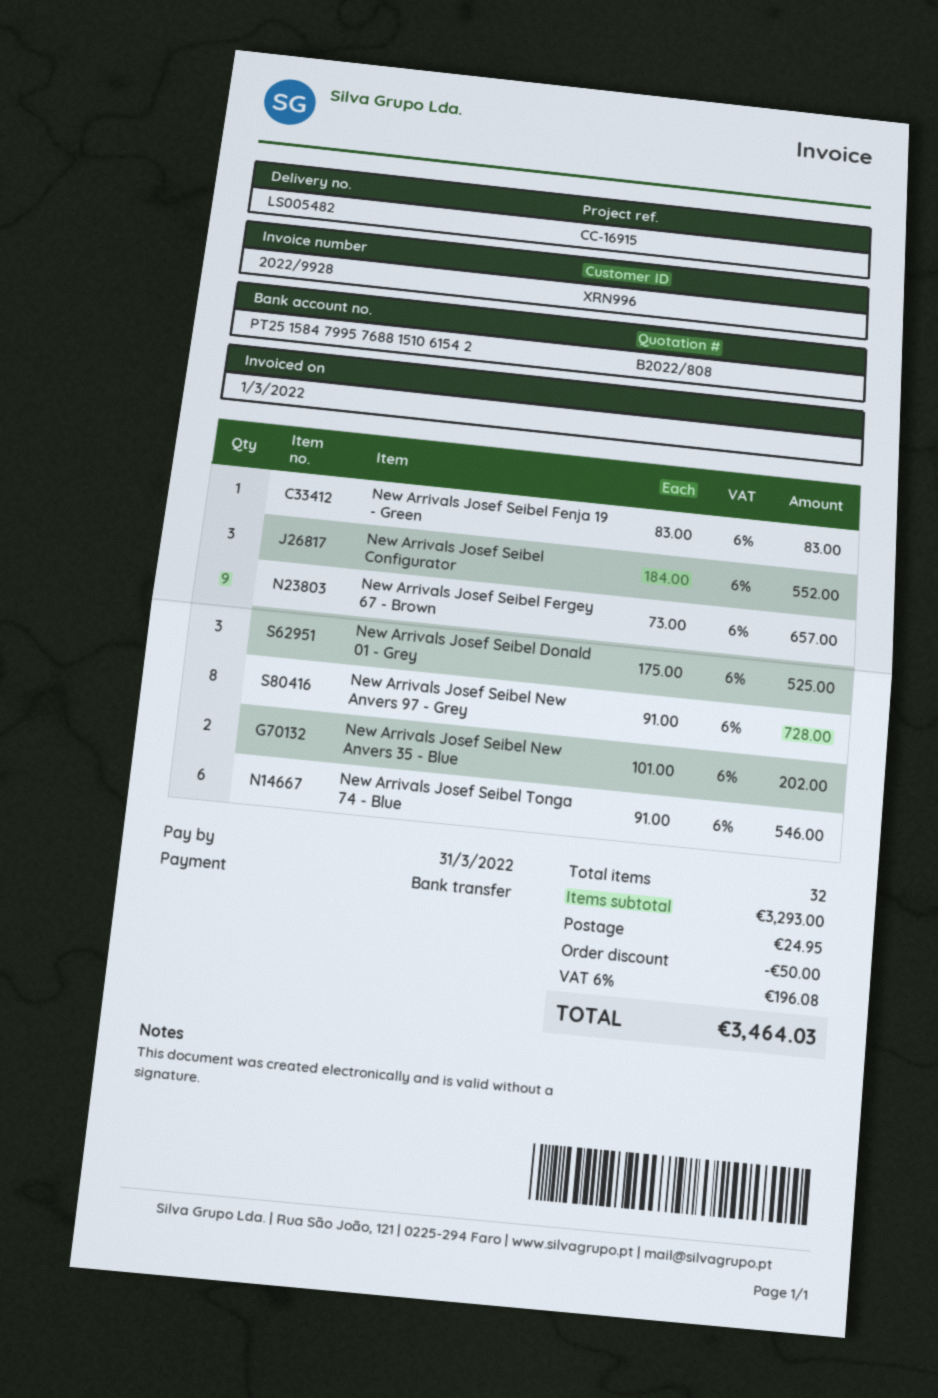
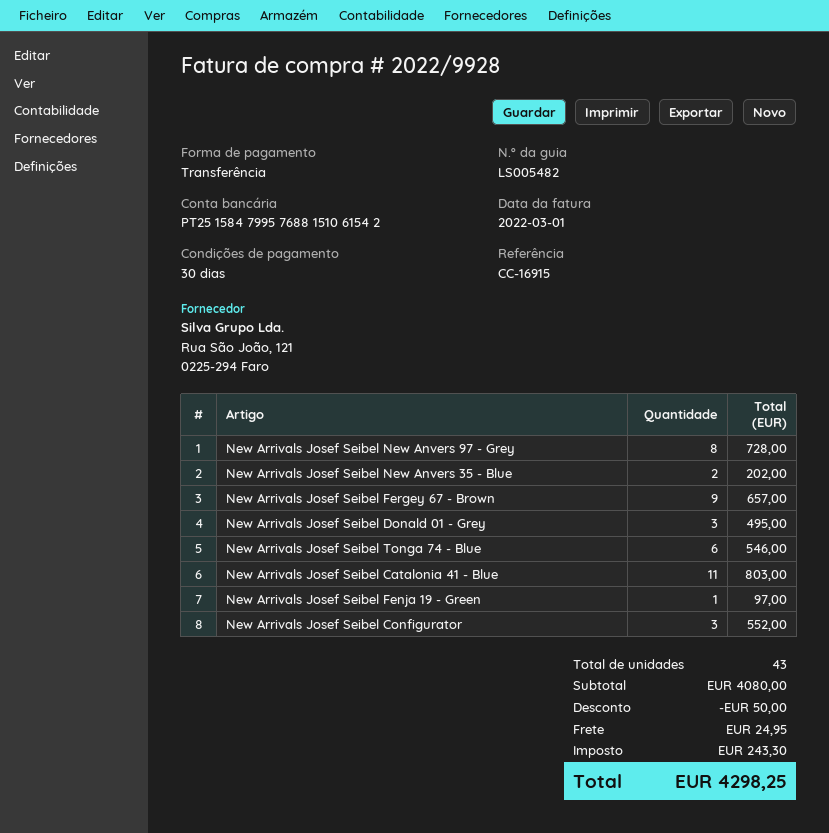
New Arrivals Josef Seibel Fenja 19 - Green: 1 for 83.00 -> 1 for 97.00
New Arrivals Josef Seibel Donald 01 - Grey: 3 for 525.00 -> 3 for 495.00
New Arrivals Josef Seibel Catalonia 41 - Blue: none -> 11 for 803.00
total quantity: 32 -> 43
subtotal: 3293.00 -> 4080.00
tax: 196.08 -> 243.30
total: 3464.03 -> 4298.25

